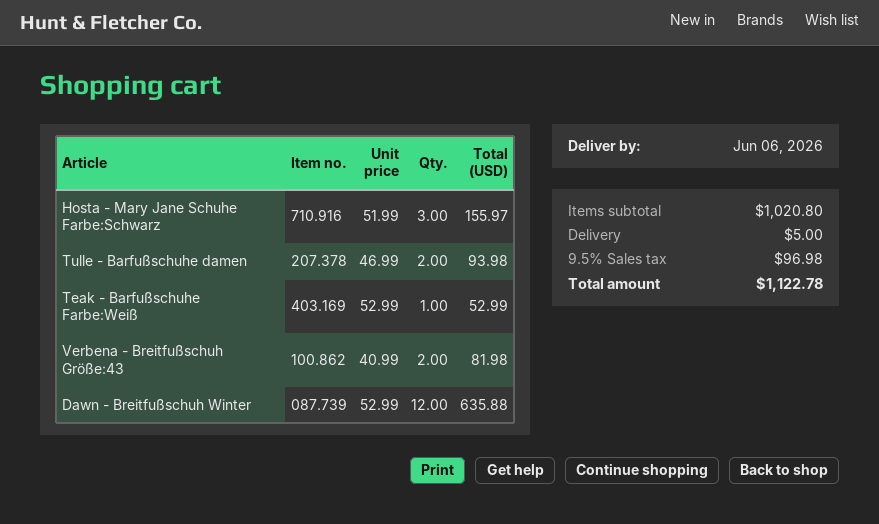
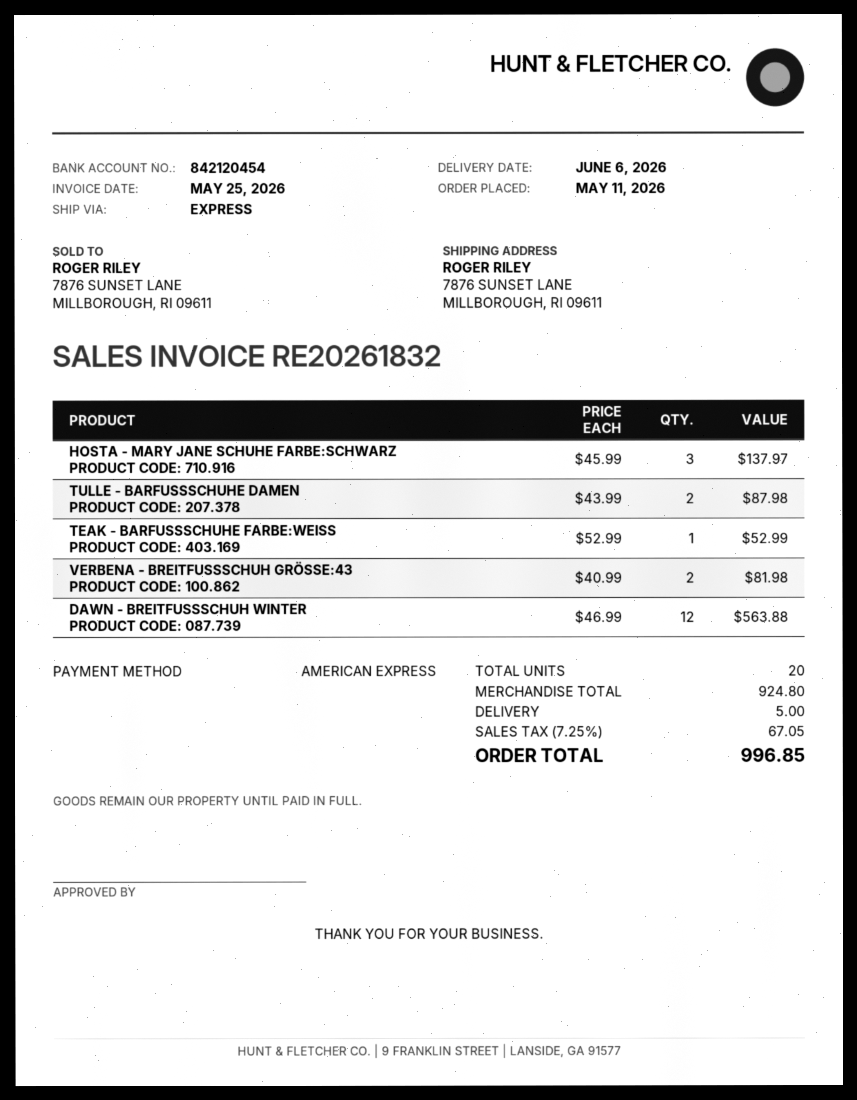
Hosta - Mary Jane Schuhe Farbe:Schwarz: 3 x 51.99 = 155.97 -> 3 x 45.99 = 137.97
Tulle - Barfußschuhe damen: 2 x 46.99 = 93.98 -> 2 x 43.99 = 87.98
Dawn - Breitfußschuh Winter: 12 x 52.99 = 635.88 -> 12 x 46.99 = 563.88
subtotal: 1020.80 -> 924.80
tax: 9.5% = 96.98 -> 7.25% = 67.05
total: 1122.78 -> 996.85

